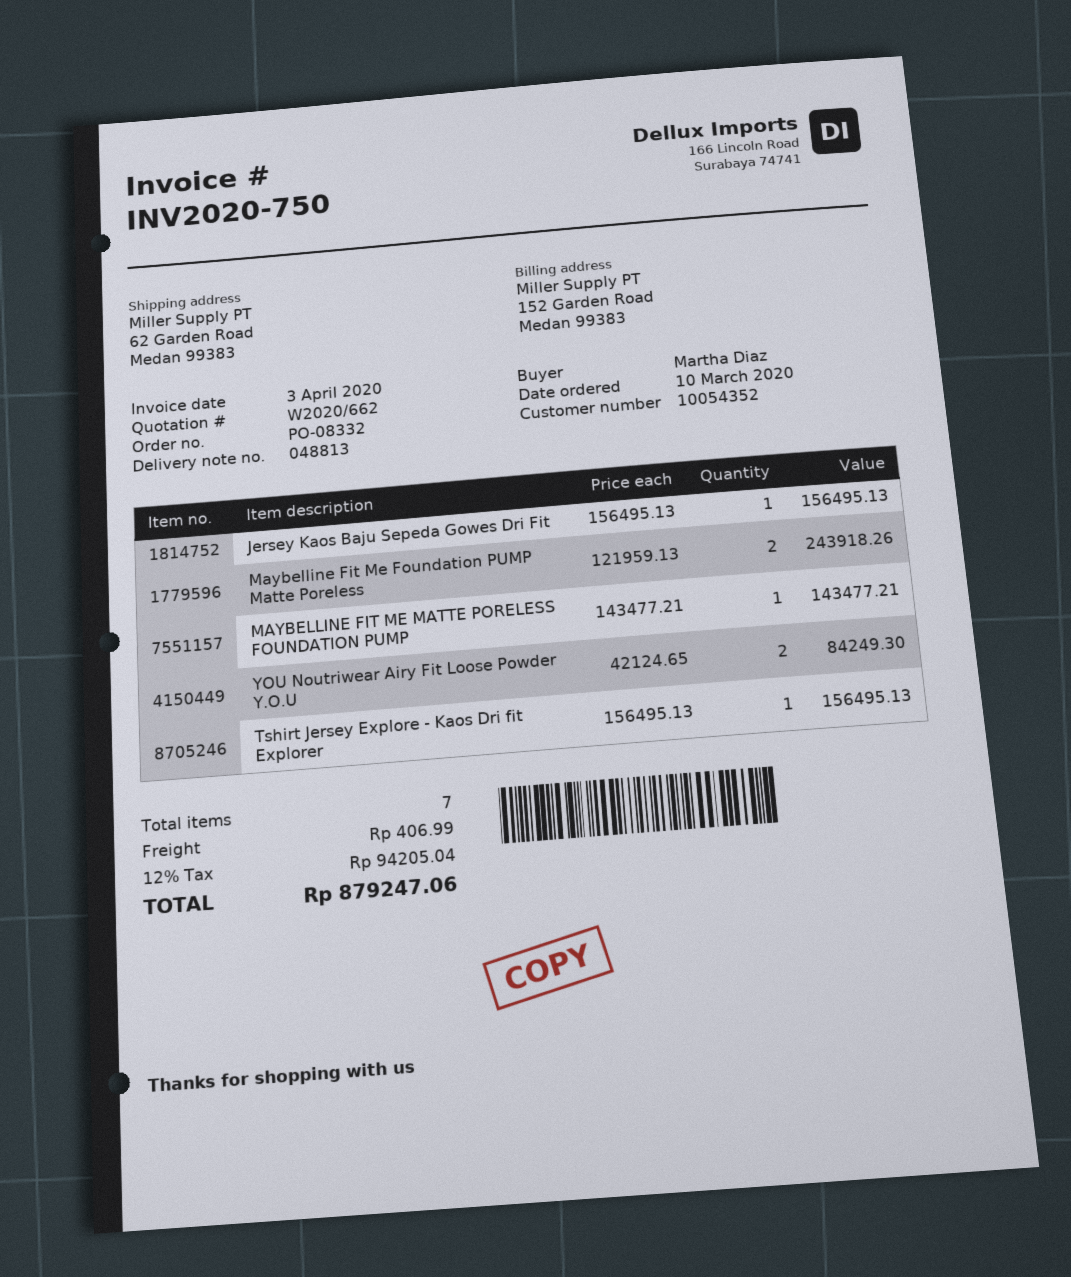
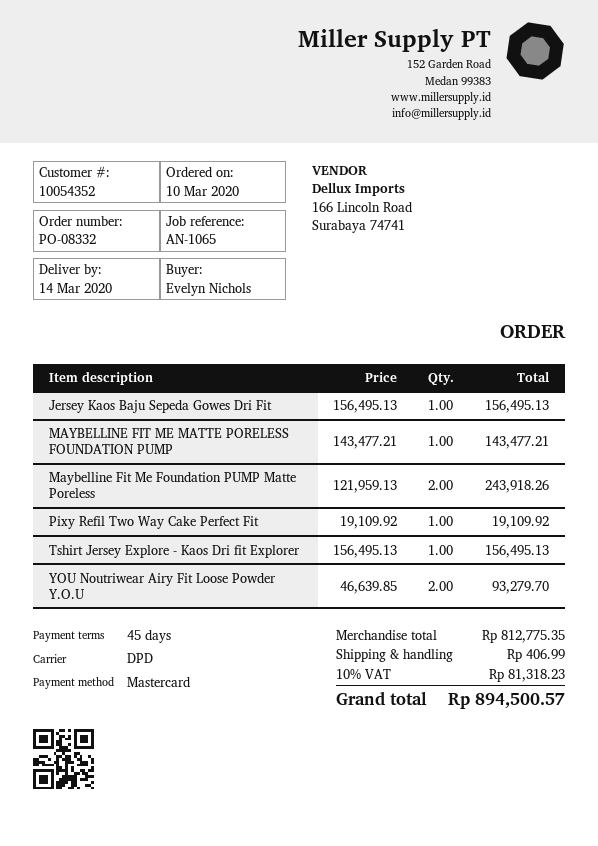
ordered by: Martha Diaz -> Evelyn Nichols
YOU Noutriwear Airy Fit Loose Powder Y.O.U: 2 x 42124.65 = 84249.30 -> 2 x 46639.85 = 93279.70
Pixy Refil Two Way Cake Perfect Fit: none -> 1 x 19109.92 = 19109.92
tax: 12% = 94205.04 -> 10% = 81318.23
total: 879247.06 -> 894500.57

